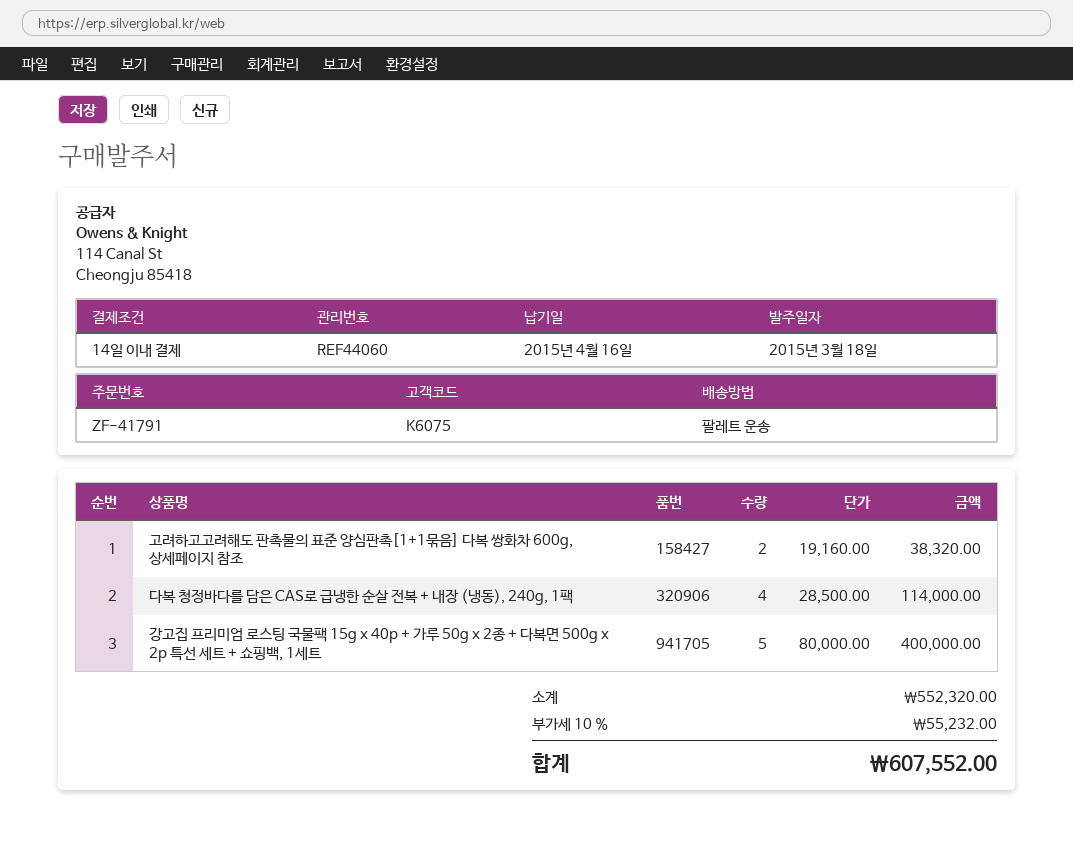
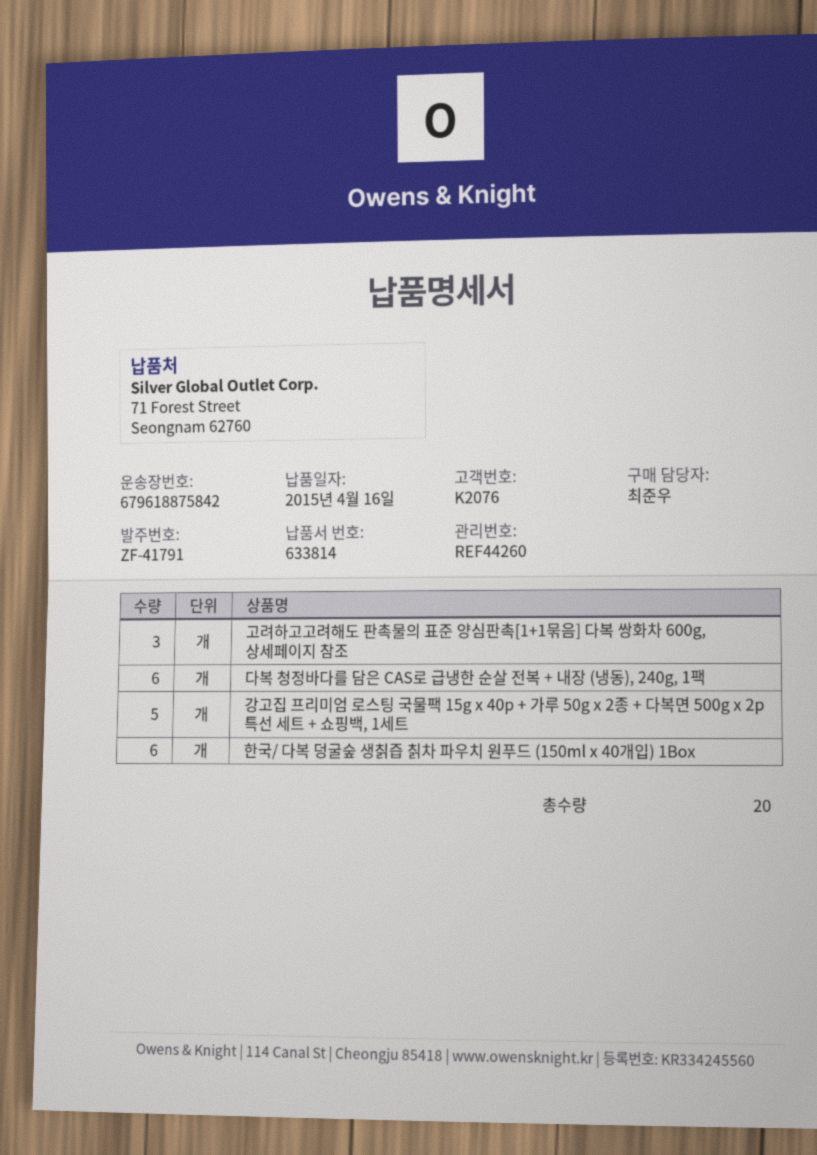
customer number: K6075 -> K2076
reference: REF44060 -> REF44260
고려하고고려해도 판촉물의 표준 양심판촉[1+1묶음] 다복 쌍화차 600g, 상세페이지 참조: 2 -> 3
다복 청정바다를 담은 CAS로 급냉한 순살 전복 + 내장 (냉동), 240g, 1팩: 4 -> 6
한국/ 다복 덩굴숲 생칡즙 칡차 파우치 원푸드 (150ml x 40개입) 1Box: none -> 6

